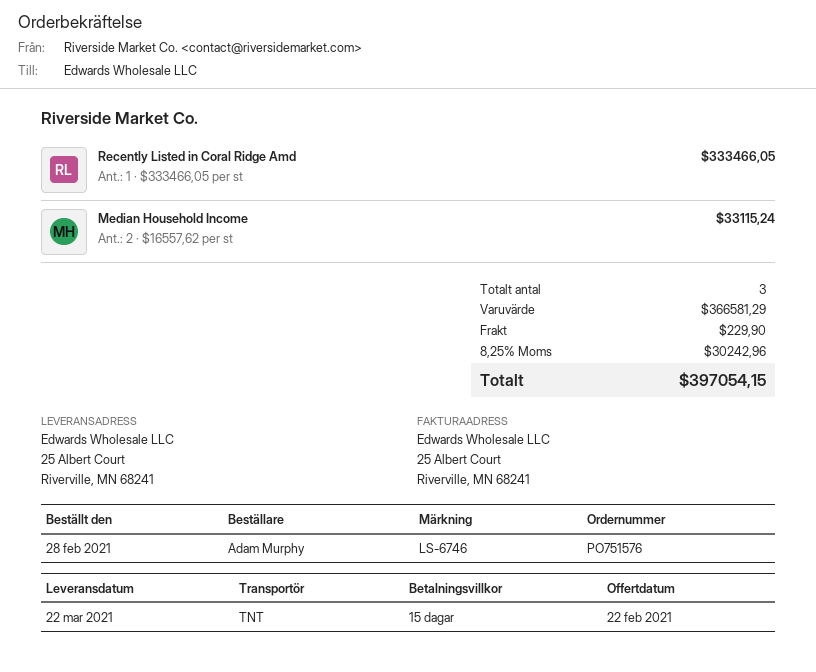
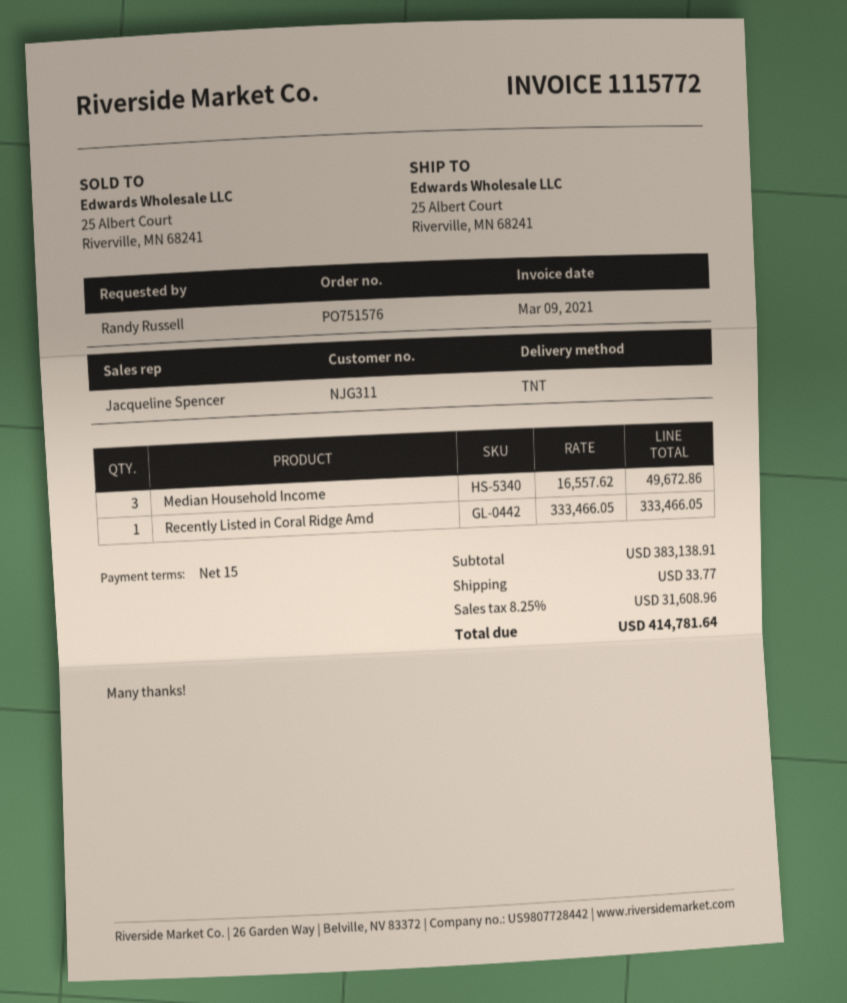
ordered by: Adam Murphy -> Randy Russell
Median Household Income: 2 x 16557.62 = 33115.24 -> 3 x 16557.62 = 49672.86
subtotal: 366581.29 -> 383138.91
shipping: 229.90 -> 33.77
tax: 8.25% = 30242.96 -> 8.25% = 31608.96
total: 397054.15 -> 414781.64

